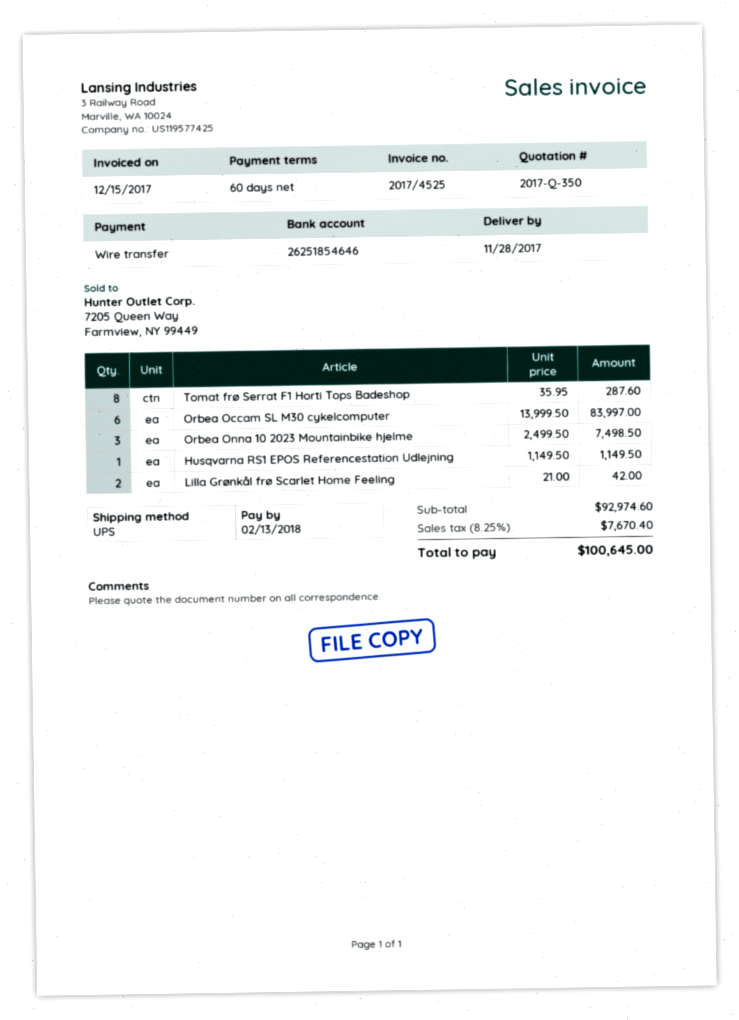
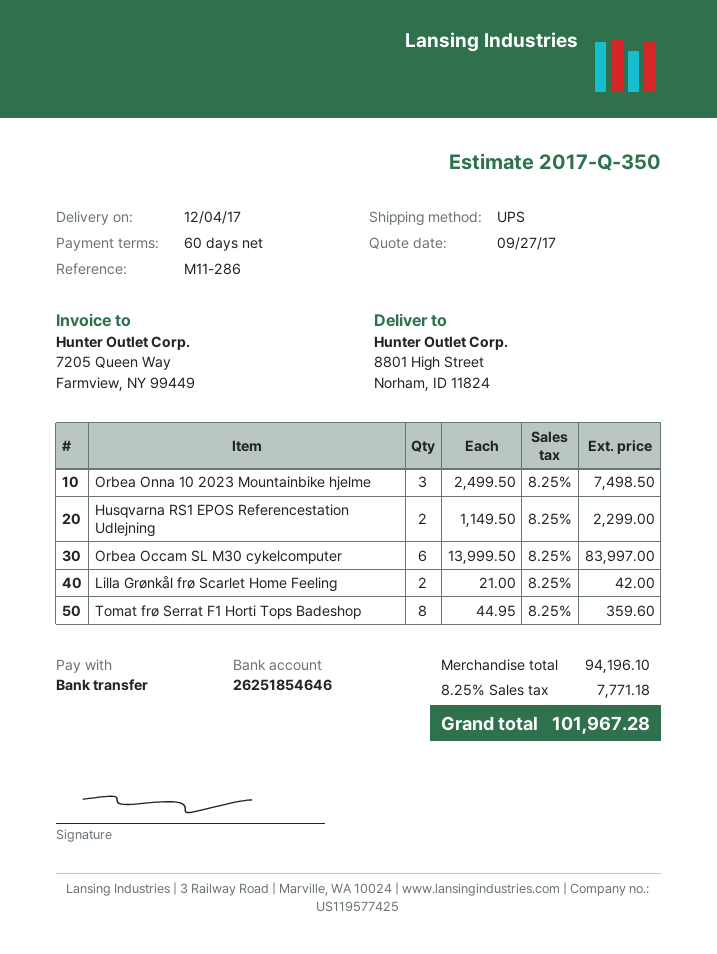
delivery date: 2017-11-28 -> 2017-12-04
Tomat frø Serrat F1 Horti Tops Badeshop: 8 x 35.95 = 287.60 -> 8 x 44.95 = 359.60
Husqvarna RS1 EPOS Referencestation Udlejning: 1 x 1149.50 = 1149.50 -> 2 x 1149.50 = 2299.00
subtotal: 92974.60 -> 94196.10
tax: 8.25% = 7670.40 -> 8.25% = 7771.18
total: 100645.00 -> 101967.28

